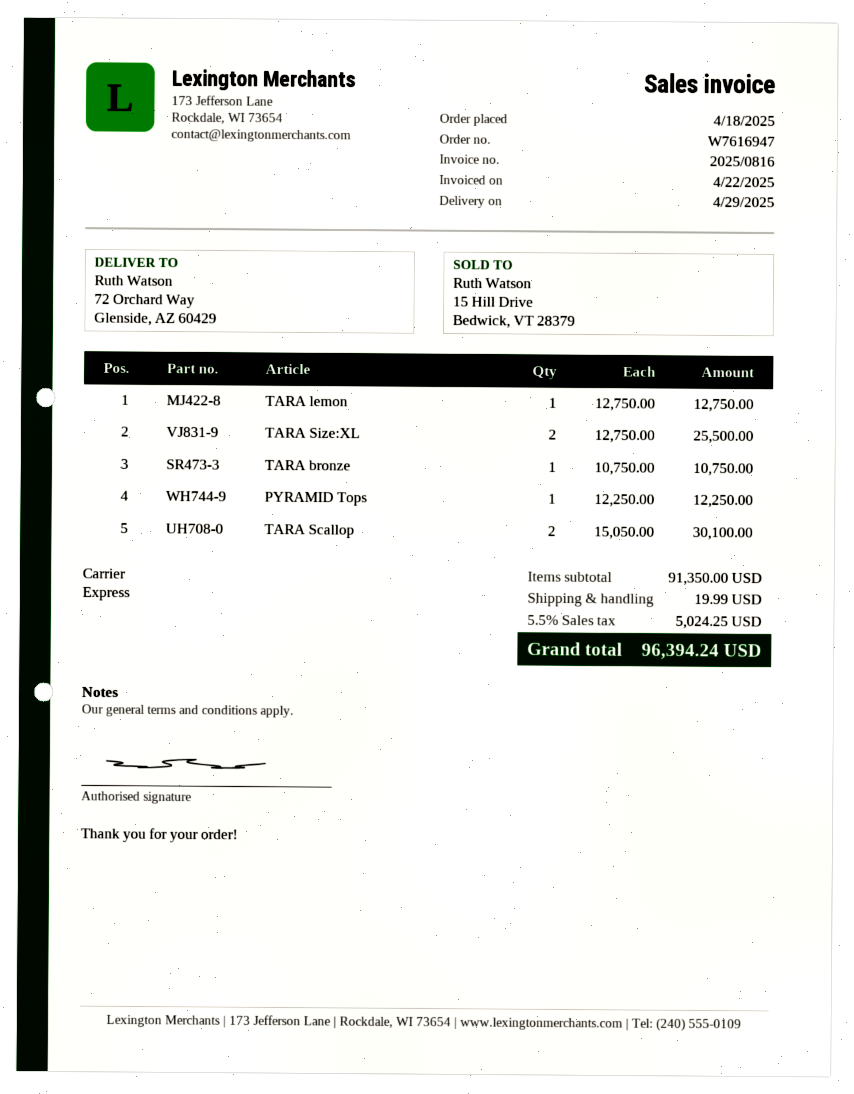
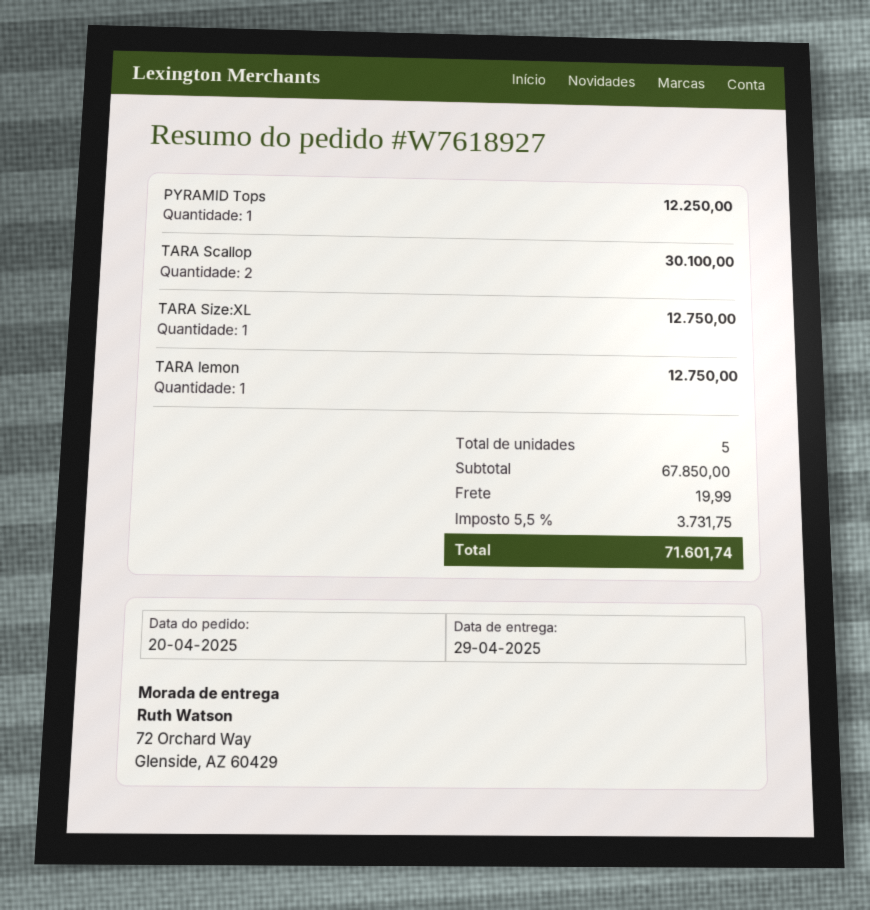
order number: W7616947 -> W7618927
order date: 2025-04-18 -> 2025-04-20
TARA Size:XL: 2 for 25500.00 -> 1 for 12750.00
TARA bronze: 1 for 10750.00 -> none
subtotal: 91350.00 -> 67850.00
tax: 5.5% = 5024.25 -> 5.5% = 3731.75
total: 96394.24 -> 71601.74

